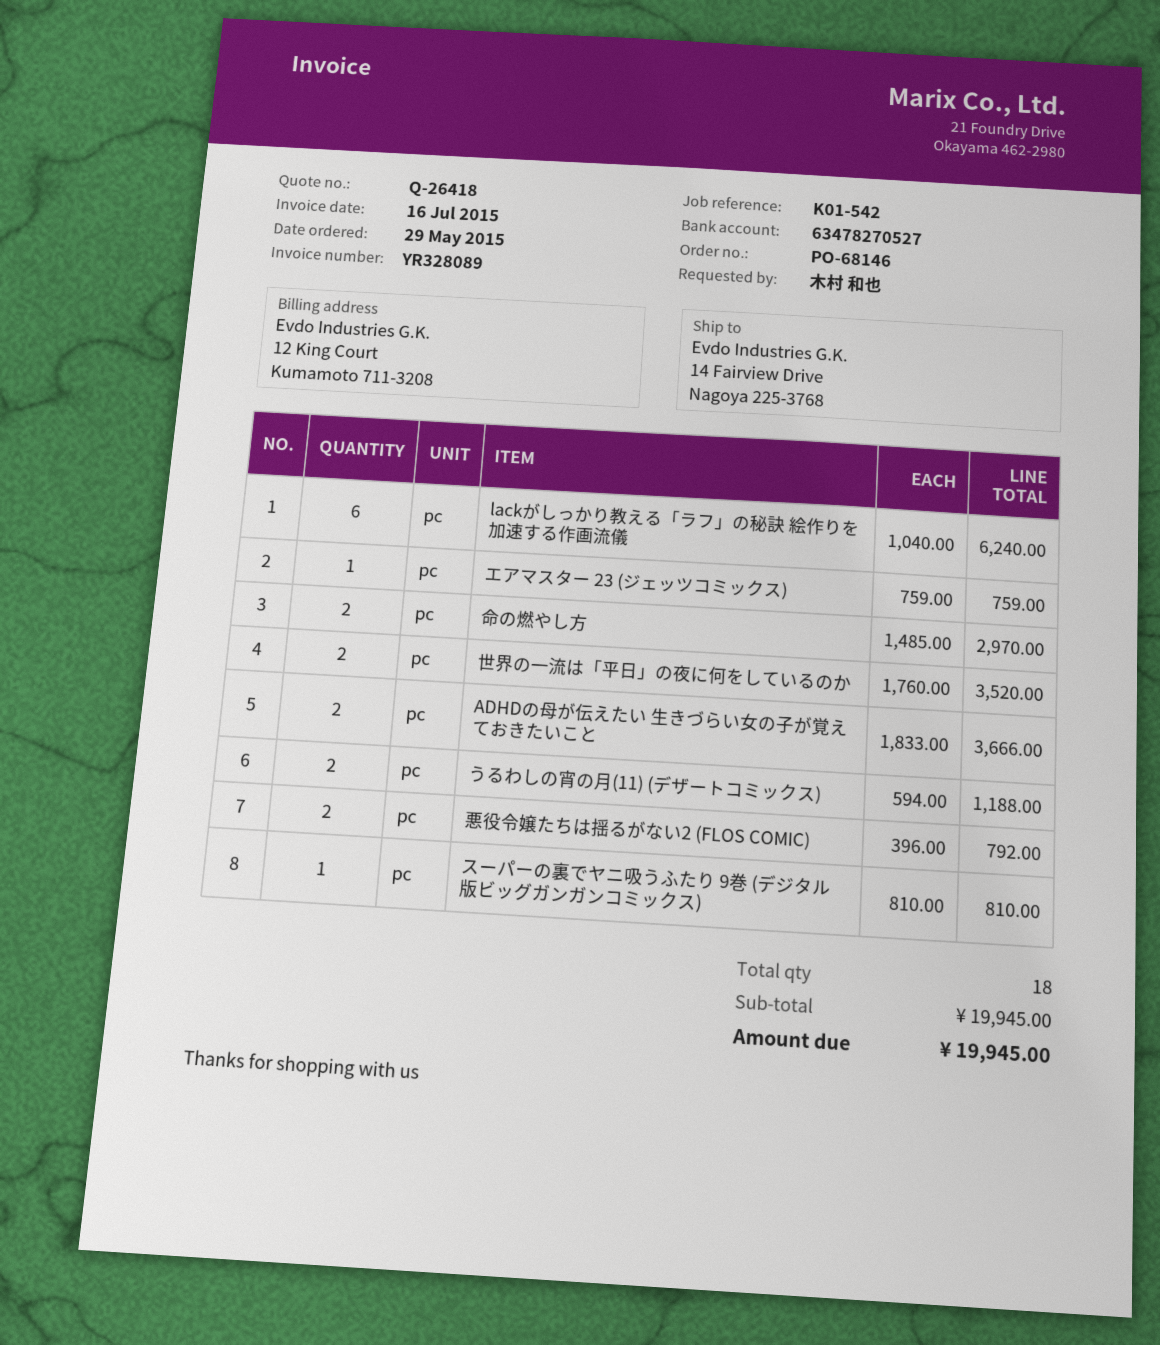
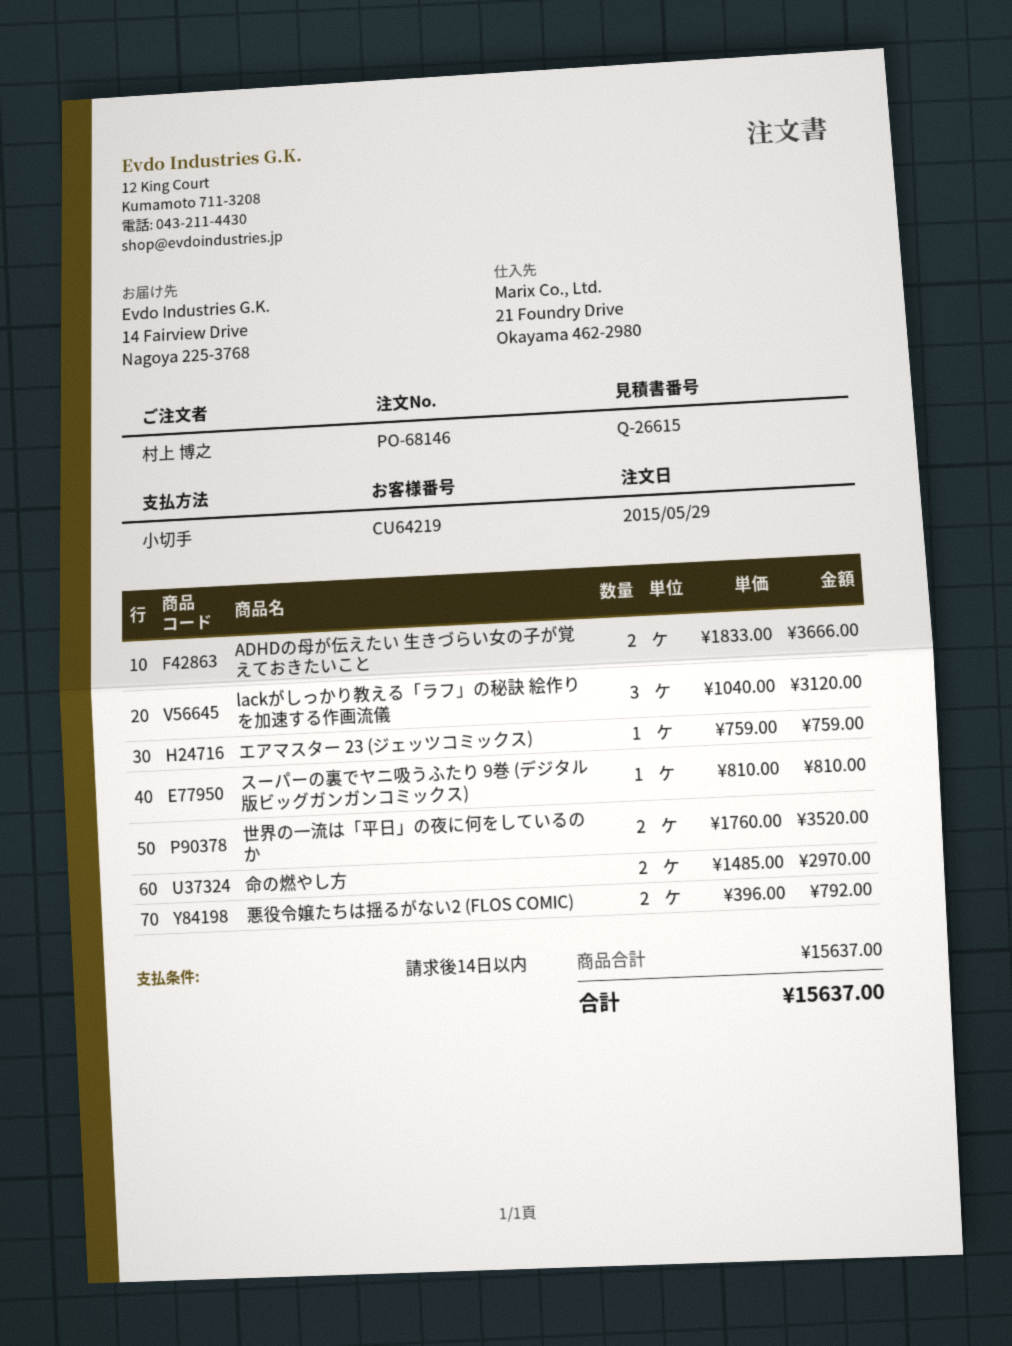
quote number: Q-26418 -> Q-26615
ordered by: 木村 和也 -> 村上 博之
lackがしっかり教える「ラフ」の秘訣 絵作りを加速する作画流儀: 6 x 1040.00 = 6240.00 -> 3 x 1040.00 = 3120.00
うるわしの宵の月(11) (デザートコミックス): 2 x 594.00 = 1188.00 -> none
subtotal: 19945.00 -> 15637.00
total: 19945.00 -> 15637.00

